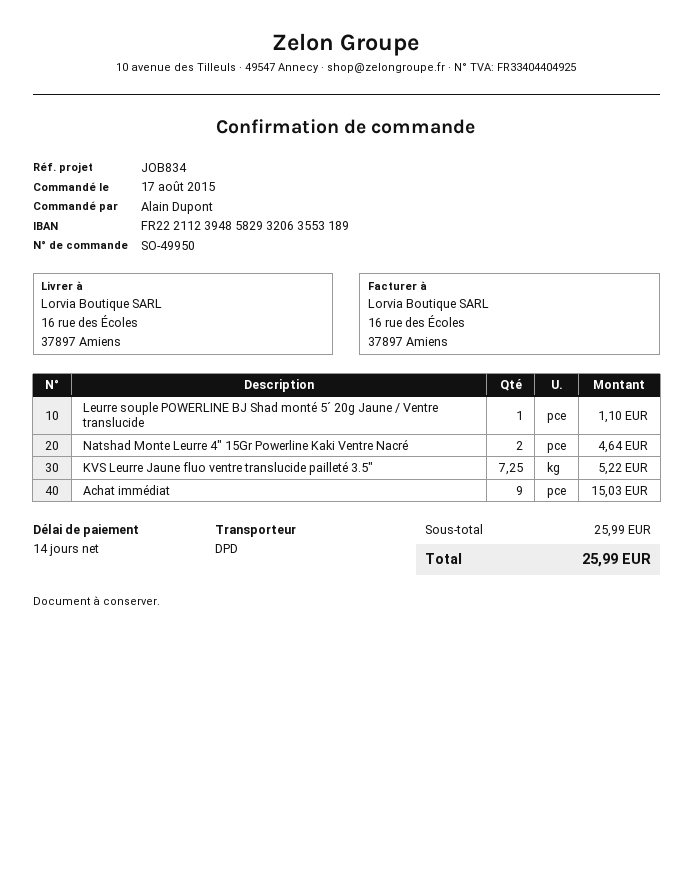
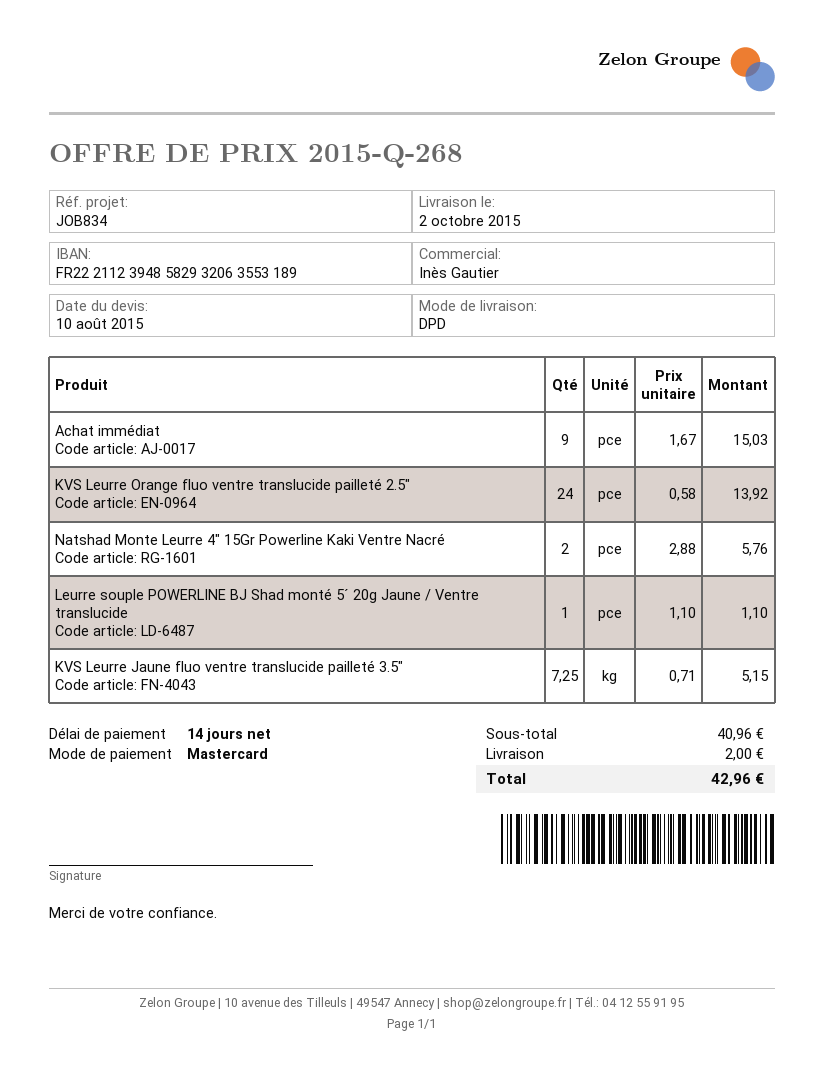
Natshad Monte Leurre 4" 15Gr Powerline Kaki Ventre Nacré: 2 for 4.64 -> 2 for 5.76
KVS Leurre Jaune fluo ventre translucide pailleté 3.5": 7.25 for 5.22 -> 7.25 for 5.15
KVS Leurre Orange fluo ventre translucide pailleté 2.5": none -> 24 for 13.92
subtotal: 25.99 -> 40.96
shipping: none -> 2.00
total: 25.99 -> 42.96

